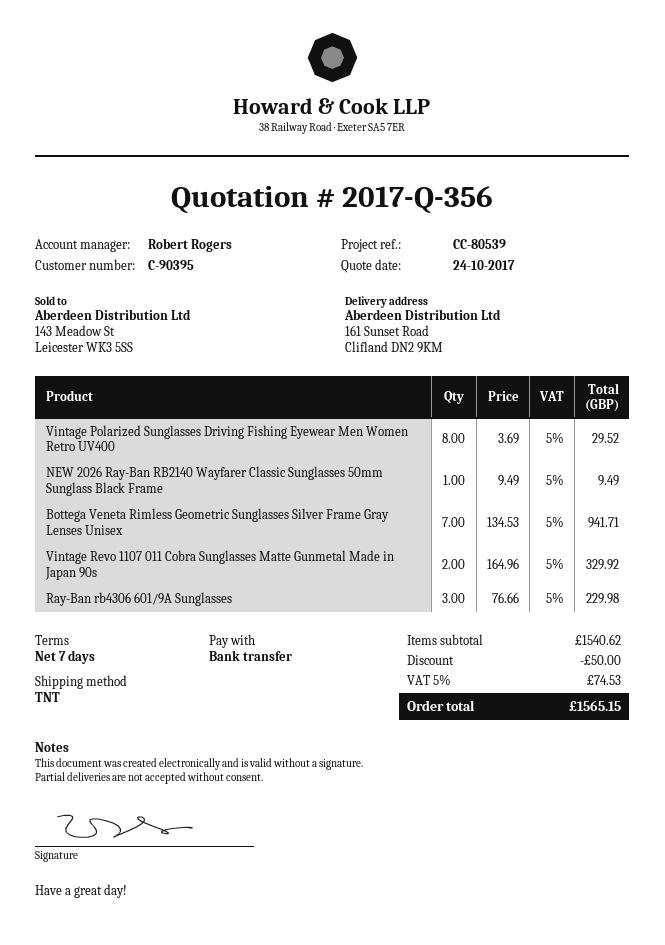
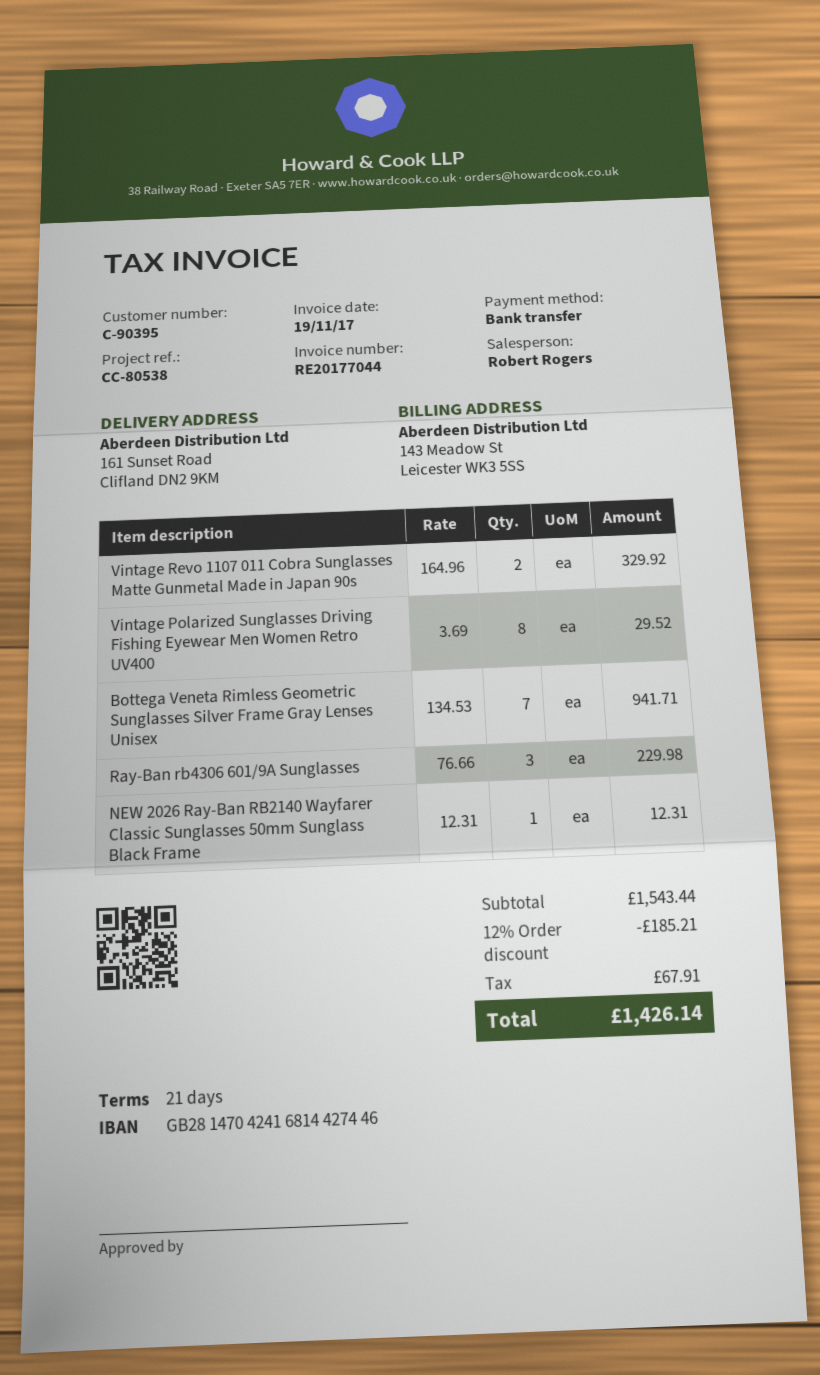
payment terms: 7 days -> 21 days
reference: CC-80539 -> CC-80538
NEW 2026 Ray-Ban RB2140 Wayfarer Classic Sunglasses 50mm Sunglass Black Frame: 1 x 9.49 = 9.49 -> 1 x 12.31 = 12.31
subtotal: 1540.62 -> 1543.44
discount: 50.00 -> 185.21
tax: 74.53 -> 67.91
total: 1565.15 -> 1426.14

